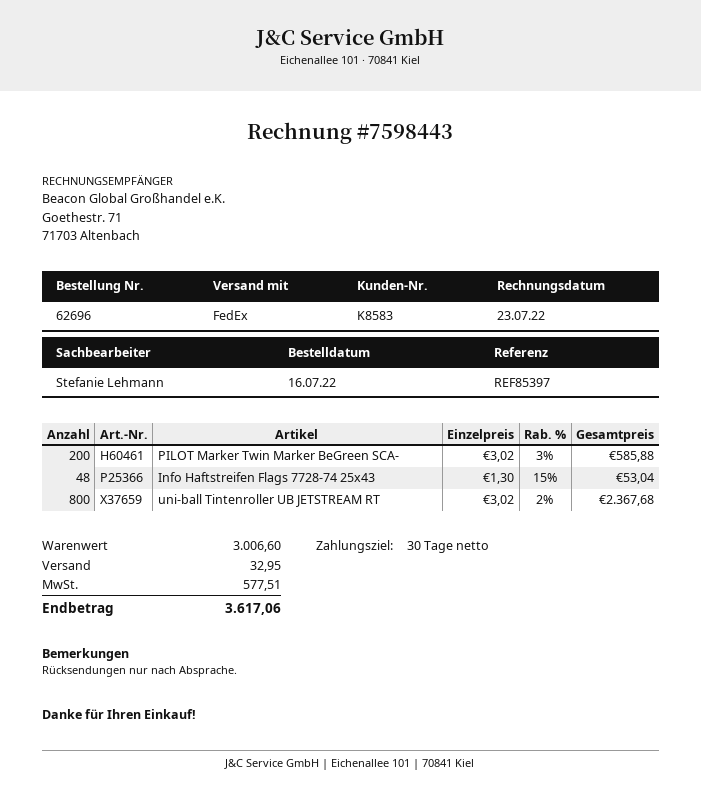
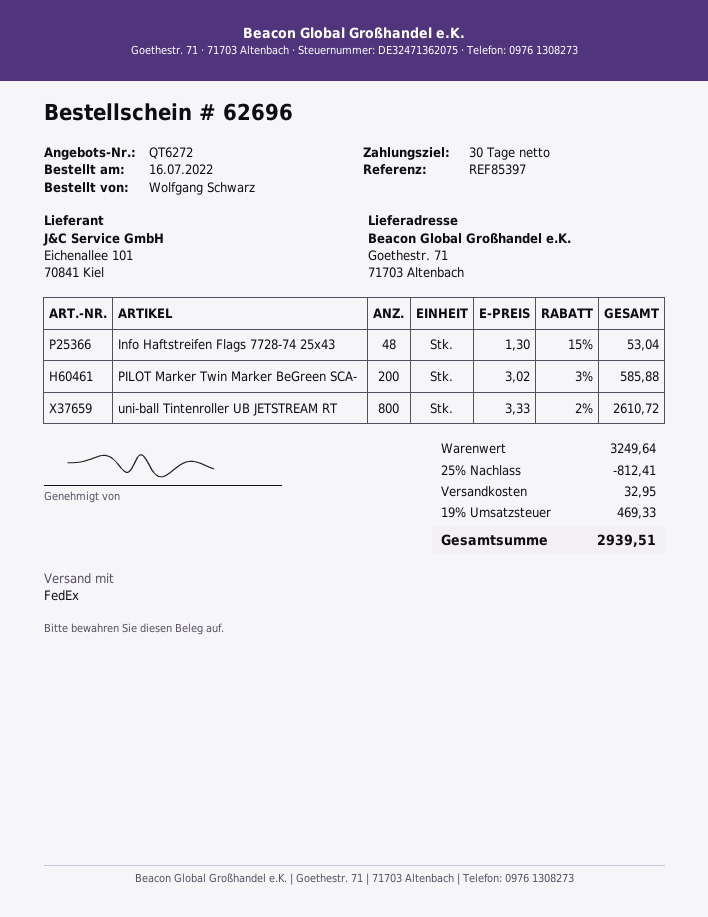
uni-ball Tintenroller UB JETSTREAM RT: 800 x 3.02 - 2% = 2367.68 -> 800 x 3.33 - 2% = 2610.72
subtotal: 3006.60 -> 3249.64
discount: none -> 25% = 812.41
tax: 577.51 -> 469.33
total: 3617.06 -> 2939.51

